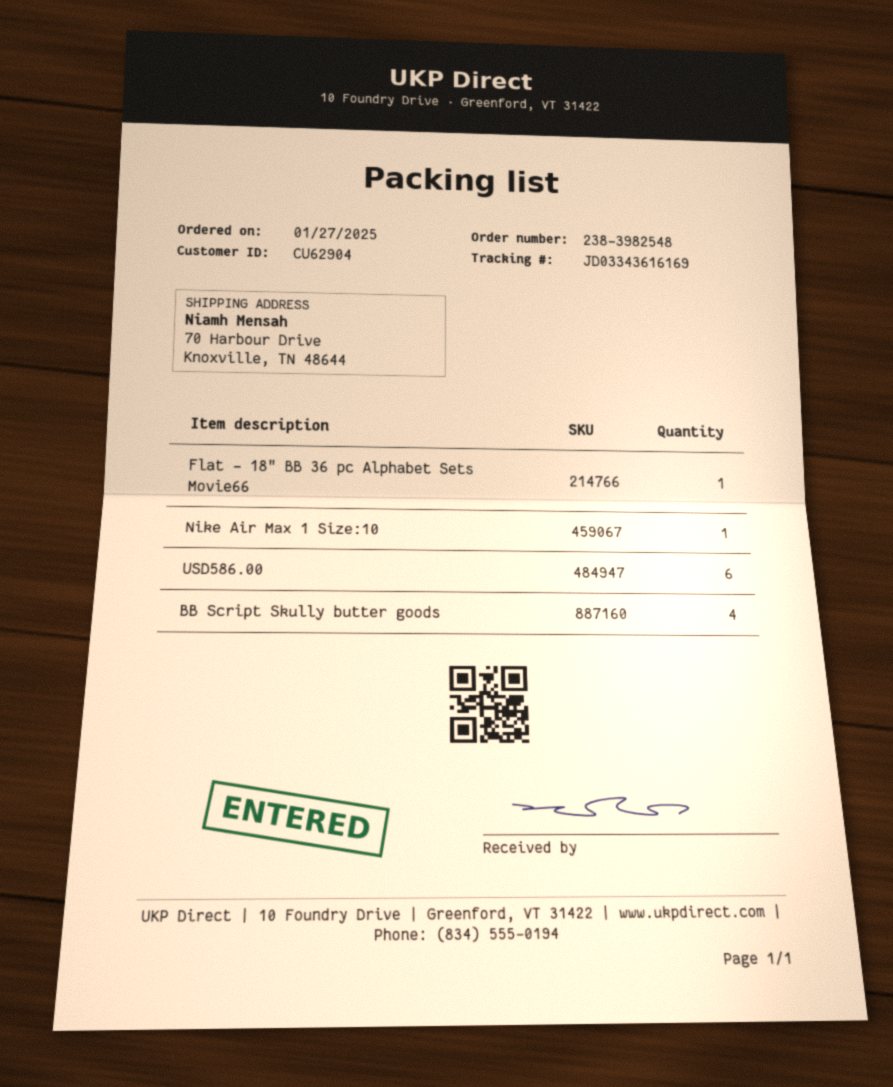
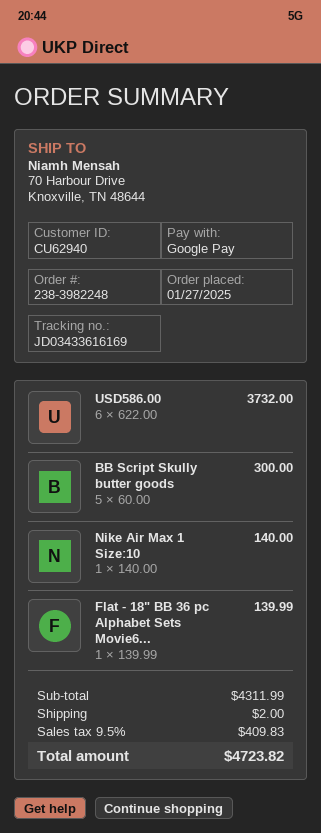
order number: 238-3982548 -> 238-3982248
customer number: CU62904 -> CU62940
tracking number: JD03343616169 -> JD03433616169
BB Script Skully butter goods: 4 -> 5

